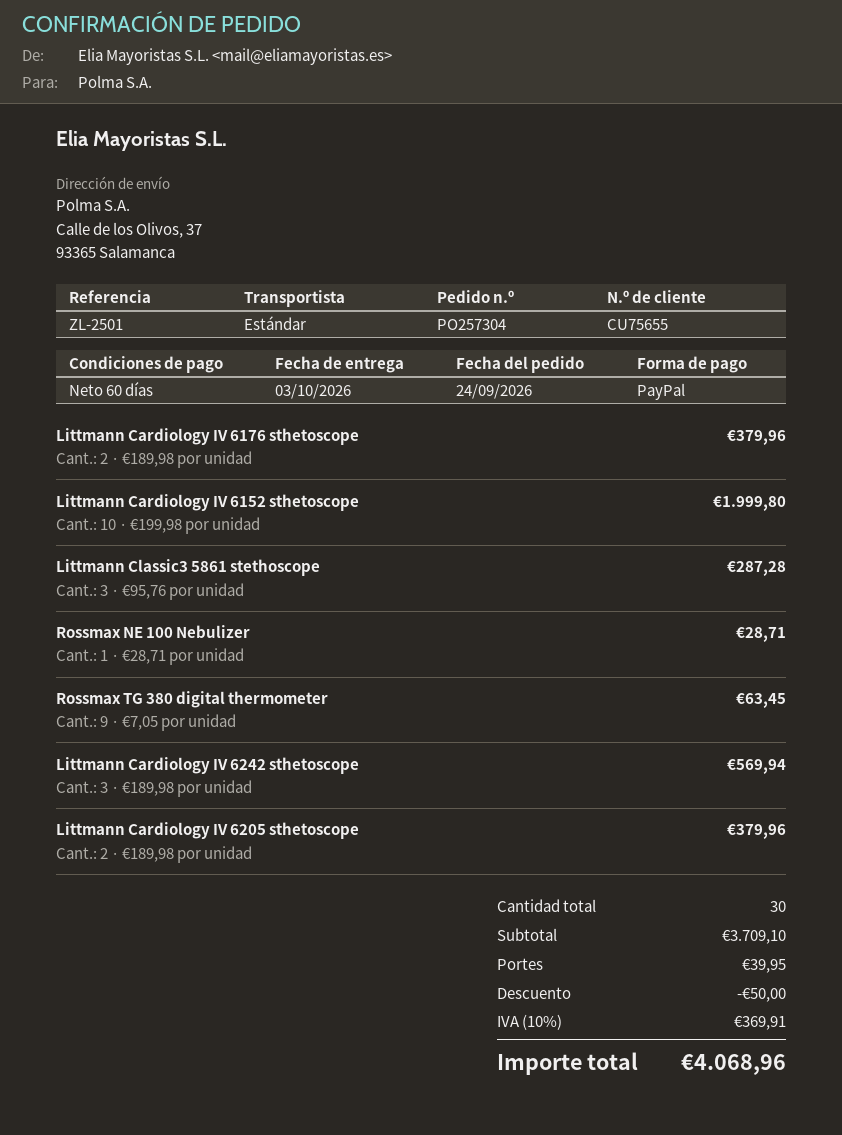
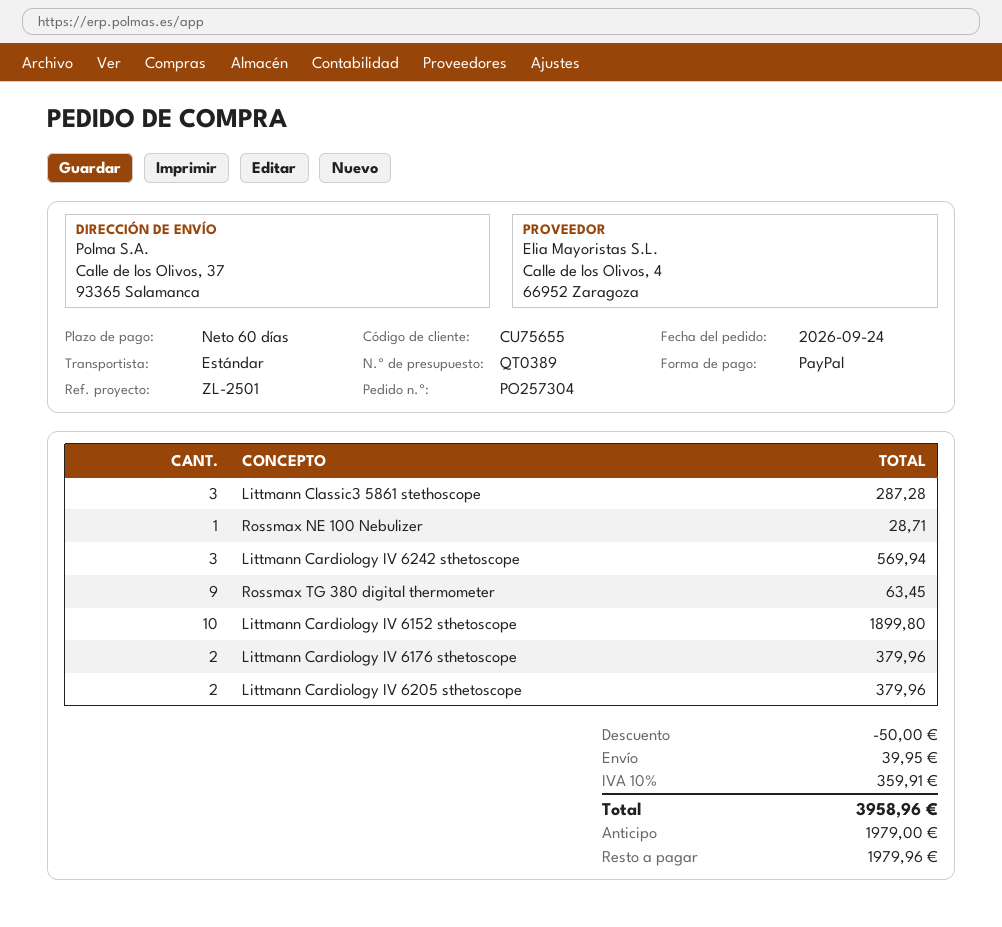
Littmann Cardiology IV 6152 sthetoscope: 10 for 1999.80 -> 10 for 1899.80
tax: 10% = 369.91 -> 10% = 359.91
total: 4068.96 -> 3958.96

